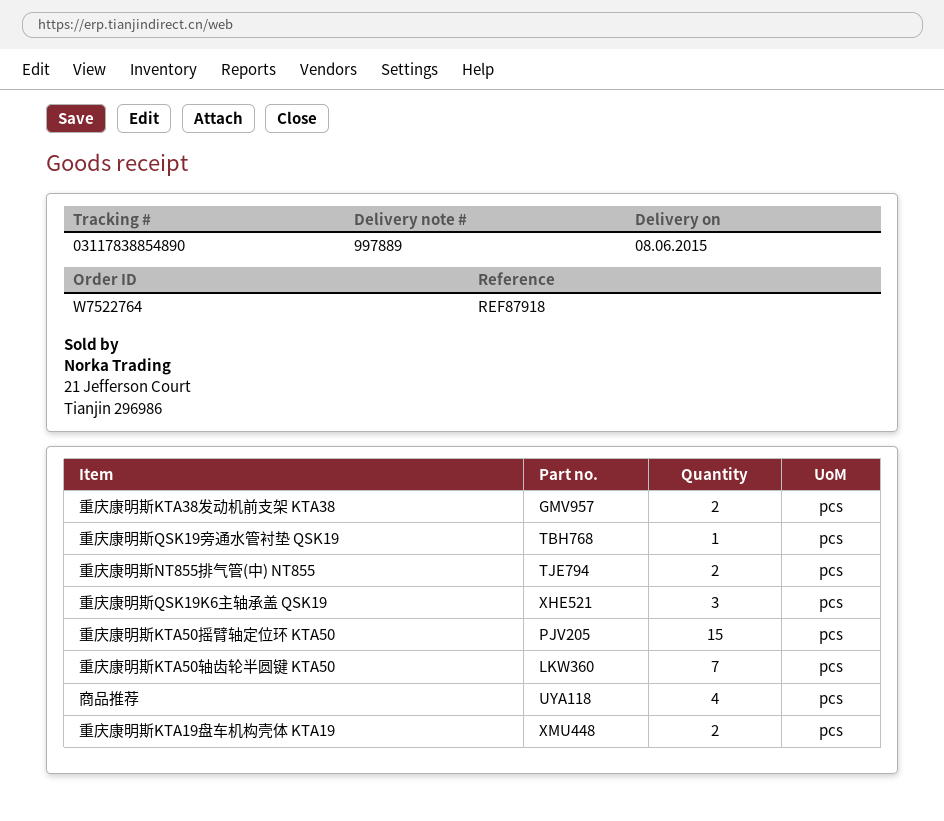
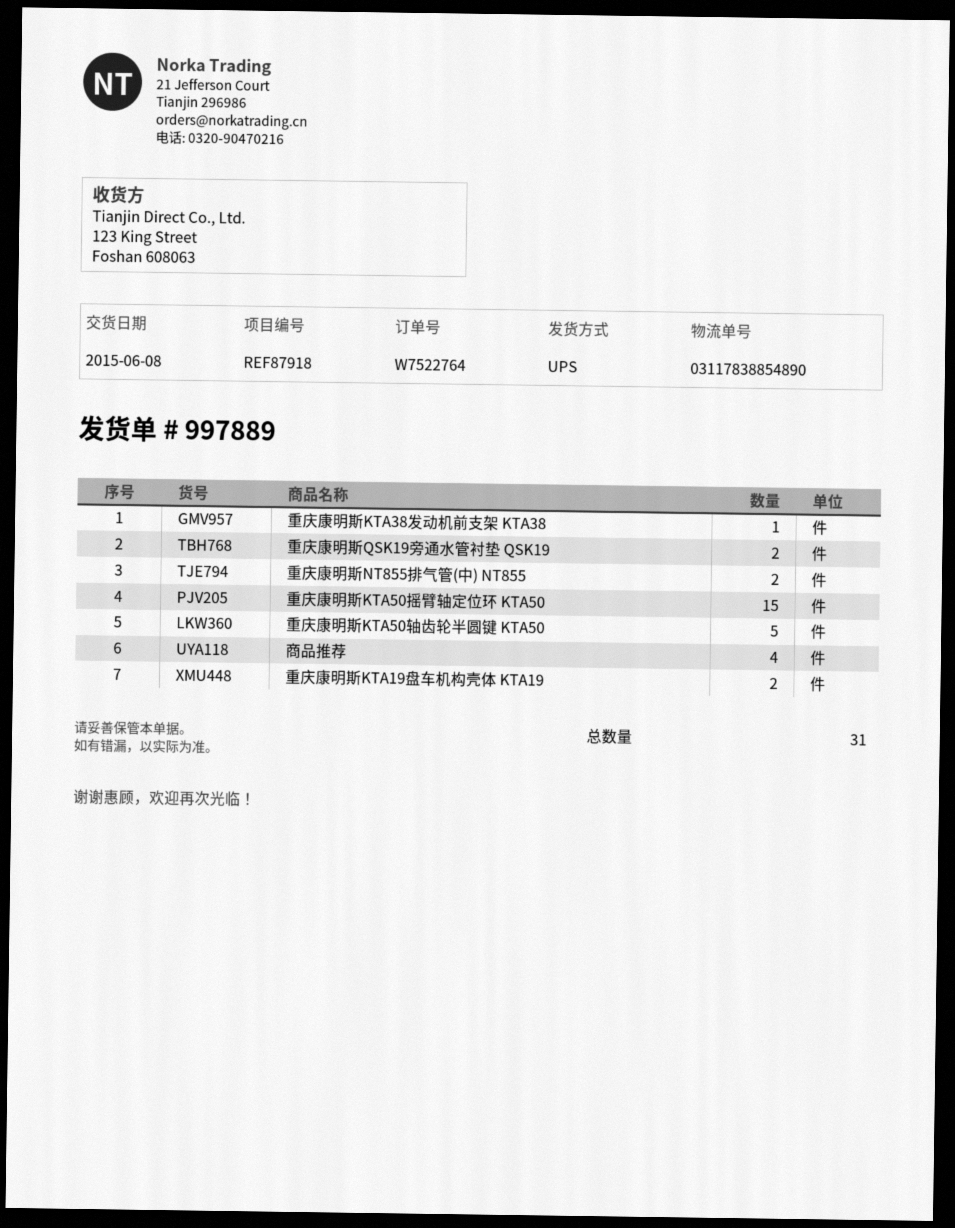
重庆康明斯KTA38发动机前支架 KTA38: 2 -> 1
重庆康明斯QSK19旁通水管衬垫 QSK19: 1 -> 2
重庆康明斯QSK19K6主轴承盖 QSK19: 3 -> none
重庆康明斯KTA50轴齿轮半圆键 KTA50: 7 -> 5

